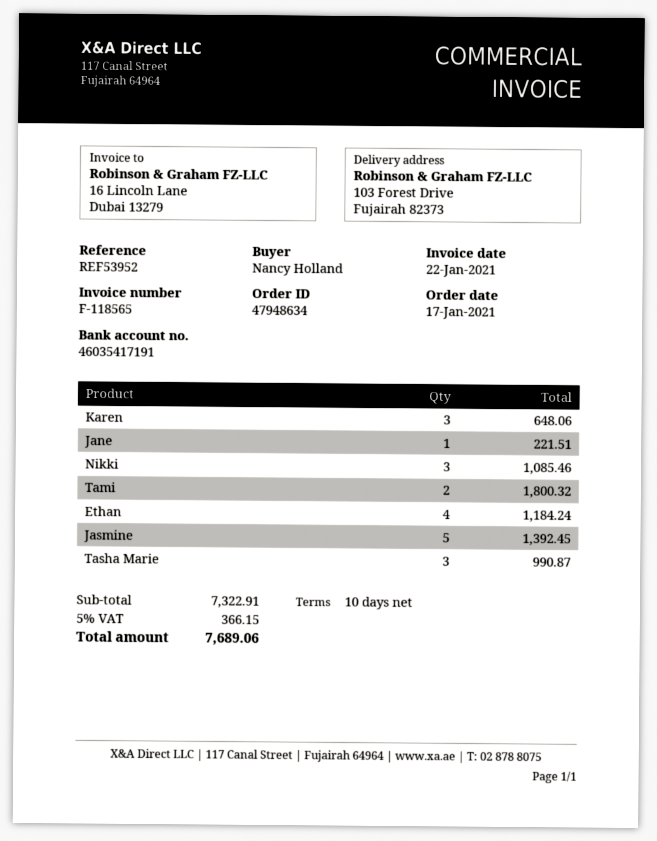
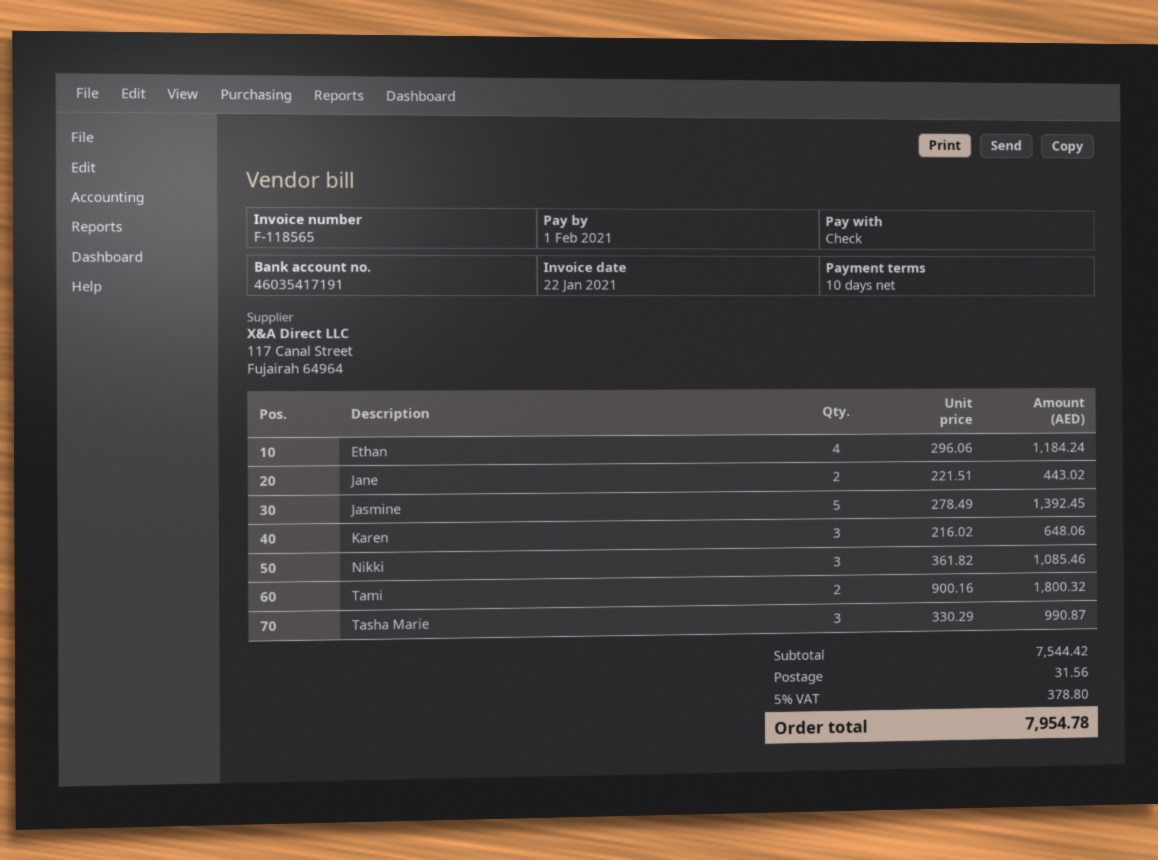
Jane: 1 for 221.51 -> 2 for 443.02
subtotal: 7322.91 -> 7544.42
shipping: none -> 31.56
tax: 5% = 366.15 -> 5% = 378.80
total: 7689.06 -> 7954.78

